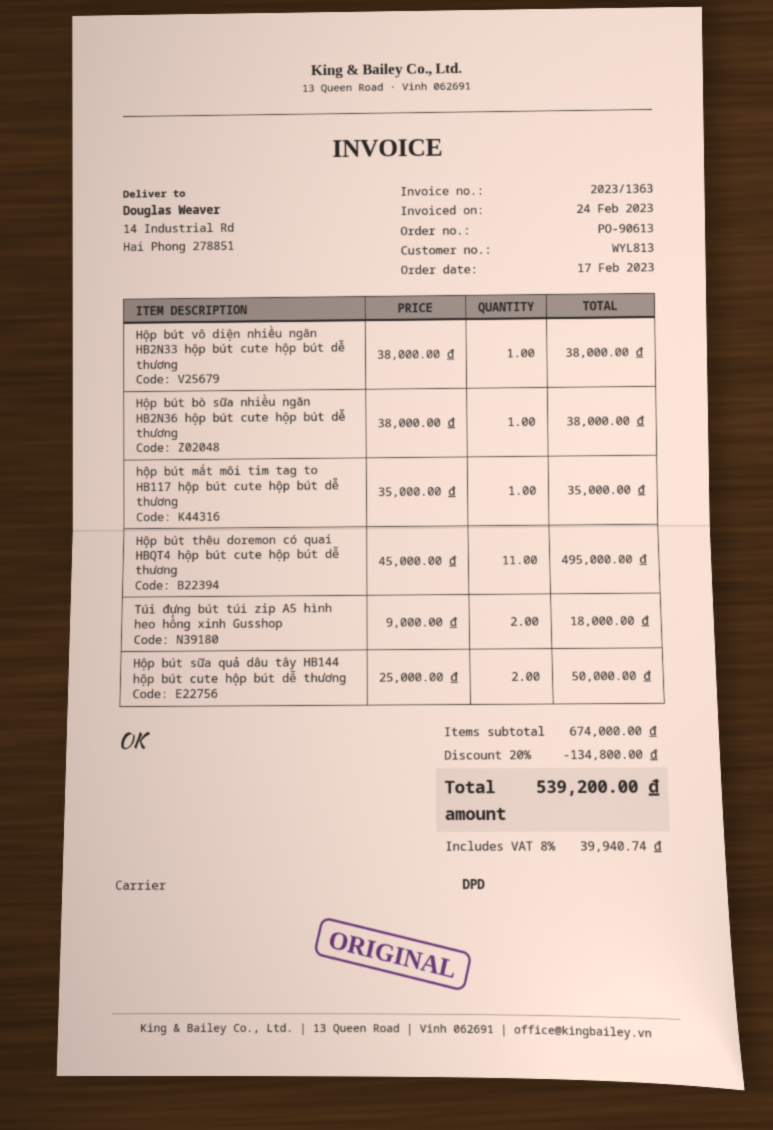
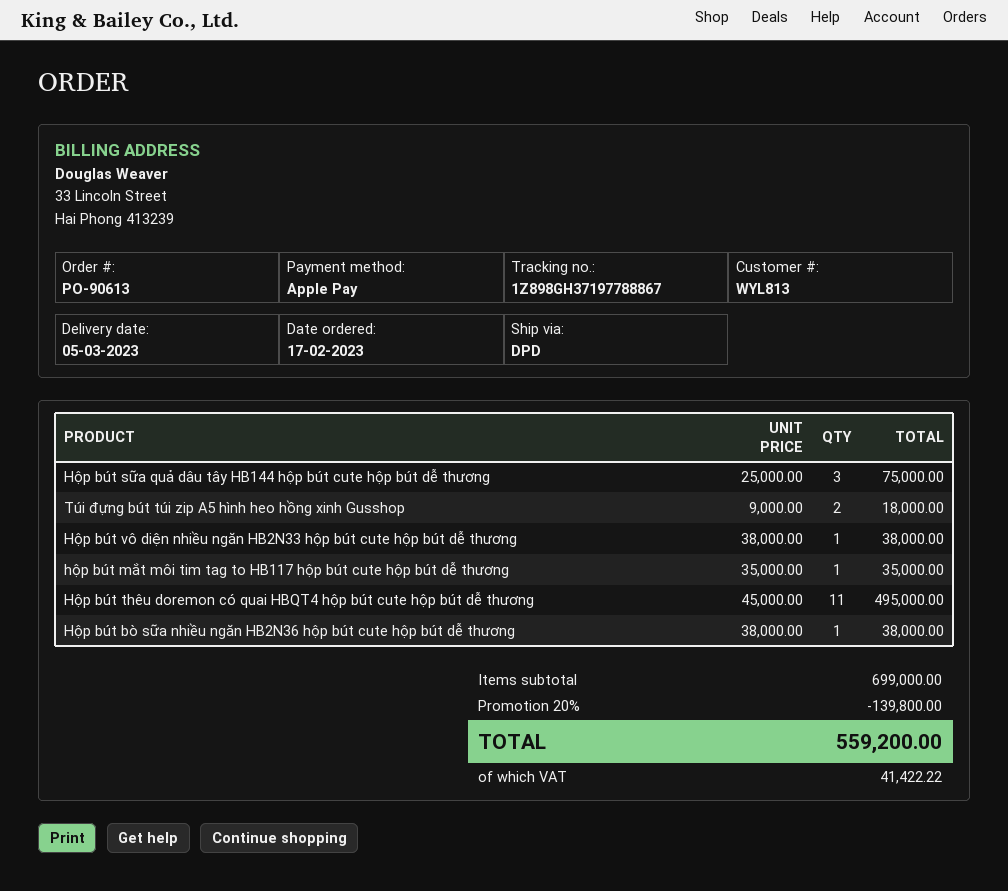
Hộp bút sữa quả dâu tây HB144 hộp bút cute hộp bút dễ thương: 2 x 25000.00 = 50000.00 -> 3 x 25000.00 = 75000.00
subtotal: 674000.00 -> 699000.00
discount: 20% = 134800.00 -> 20% = 139800.00
tax: 39940.74 -> 41422.22
total: 539200.00 -> 559200.00

